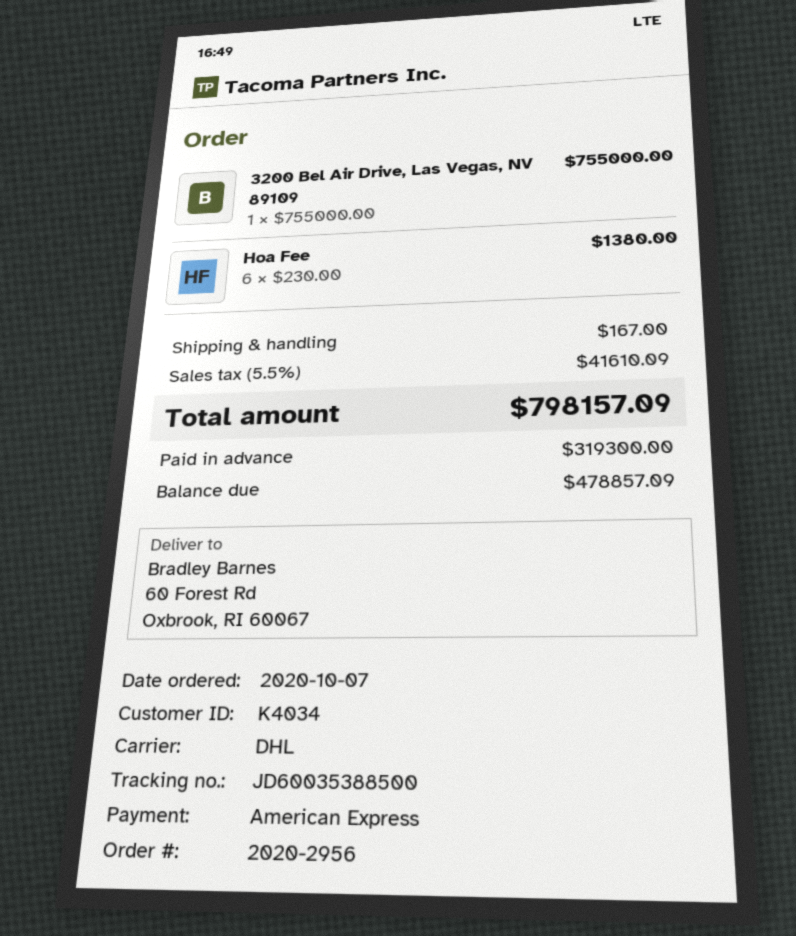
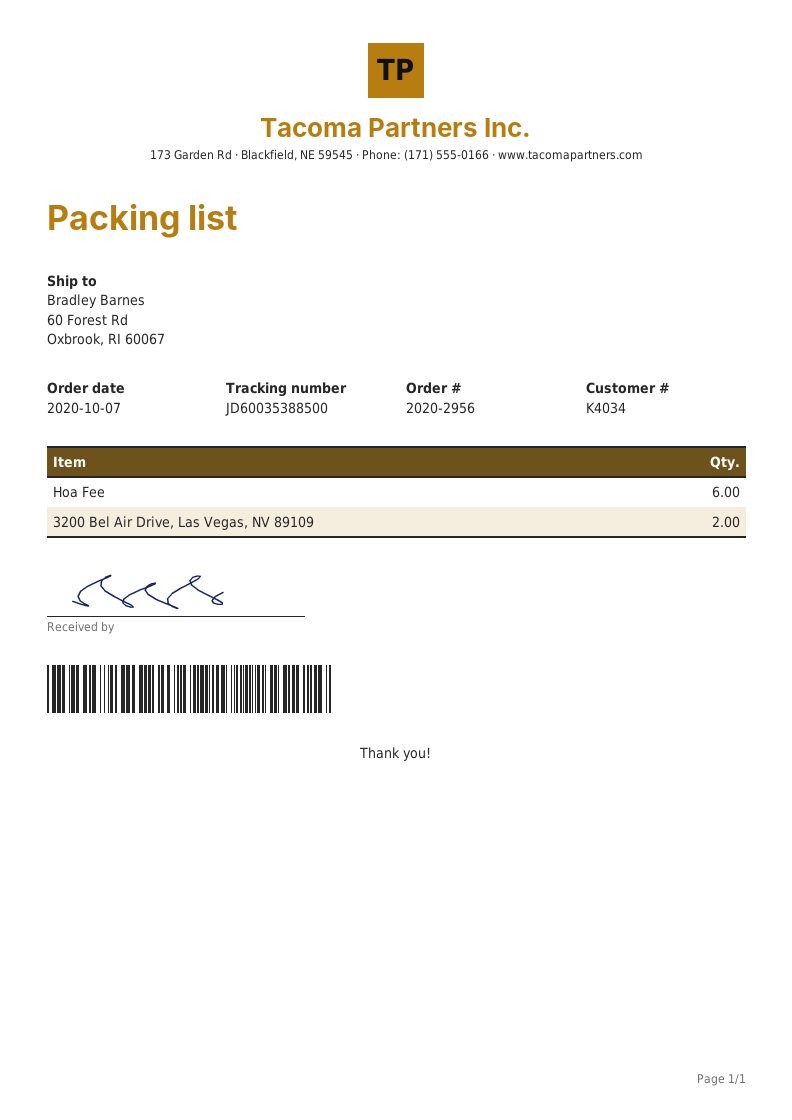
3200 Bel Air Drive, Las Vegas, NV 89109: 1 -> 2

